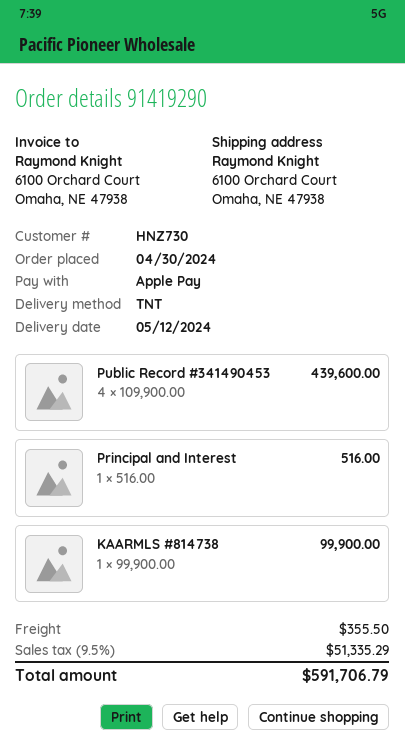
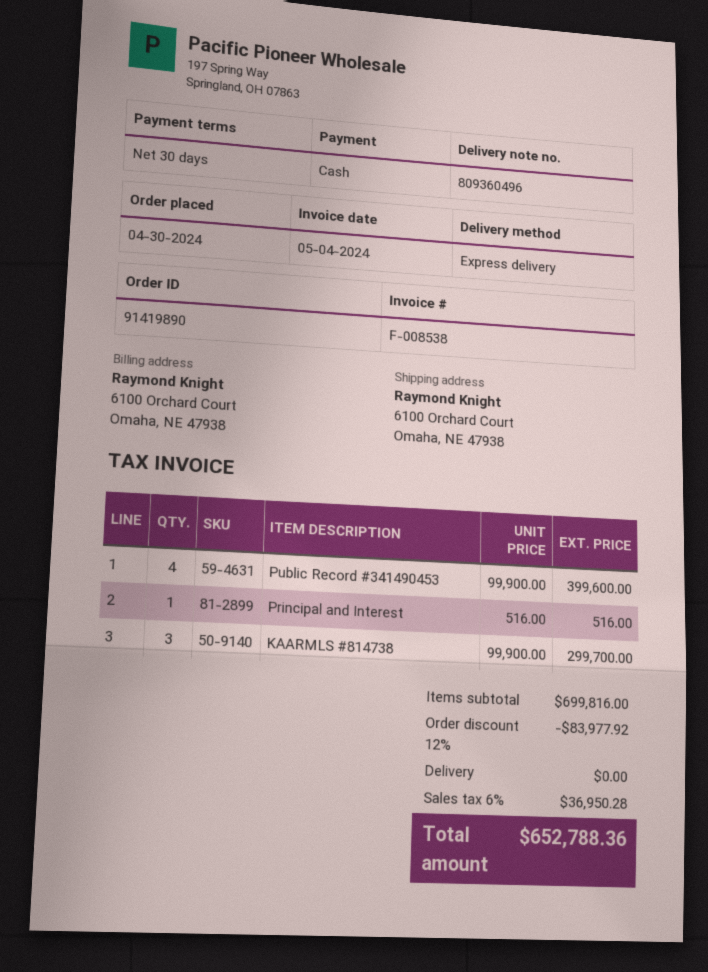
order number: 91419290 -> 91419890
payment method: Apple Pay -> cash
shipping method: TNT -> express
Public Record #341490453: 4 x 109900.00 = 439600.00 -> 4 x 99900.00 = 399600.00
KAARMLS #814738: 1 x 99900.00 = 99900.00 -> 3 x 99900.00 = 299700.00
discount: none -> 12% = 83977.92
shipping: 355.50 -> 0.00
tax: 9.5% = 51335.29 -> 6% = 36950.28
total: 591706.79 -> 652788.36

